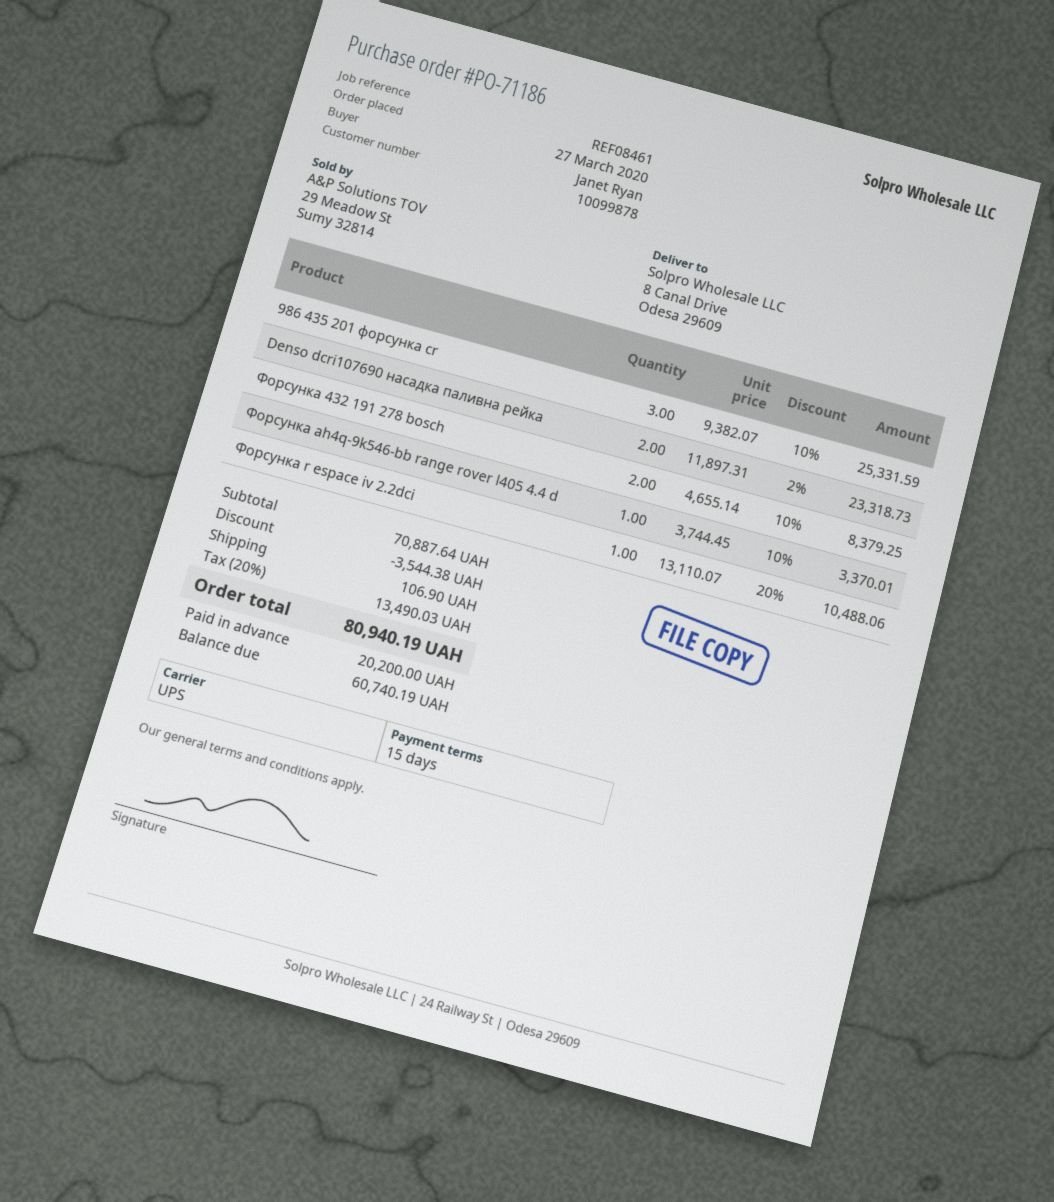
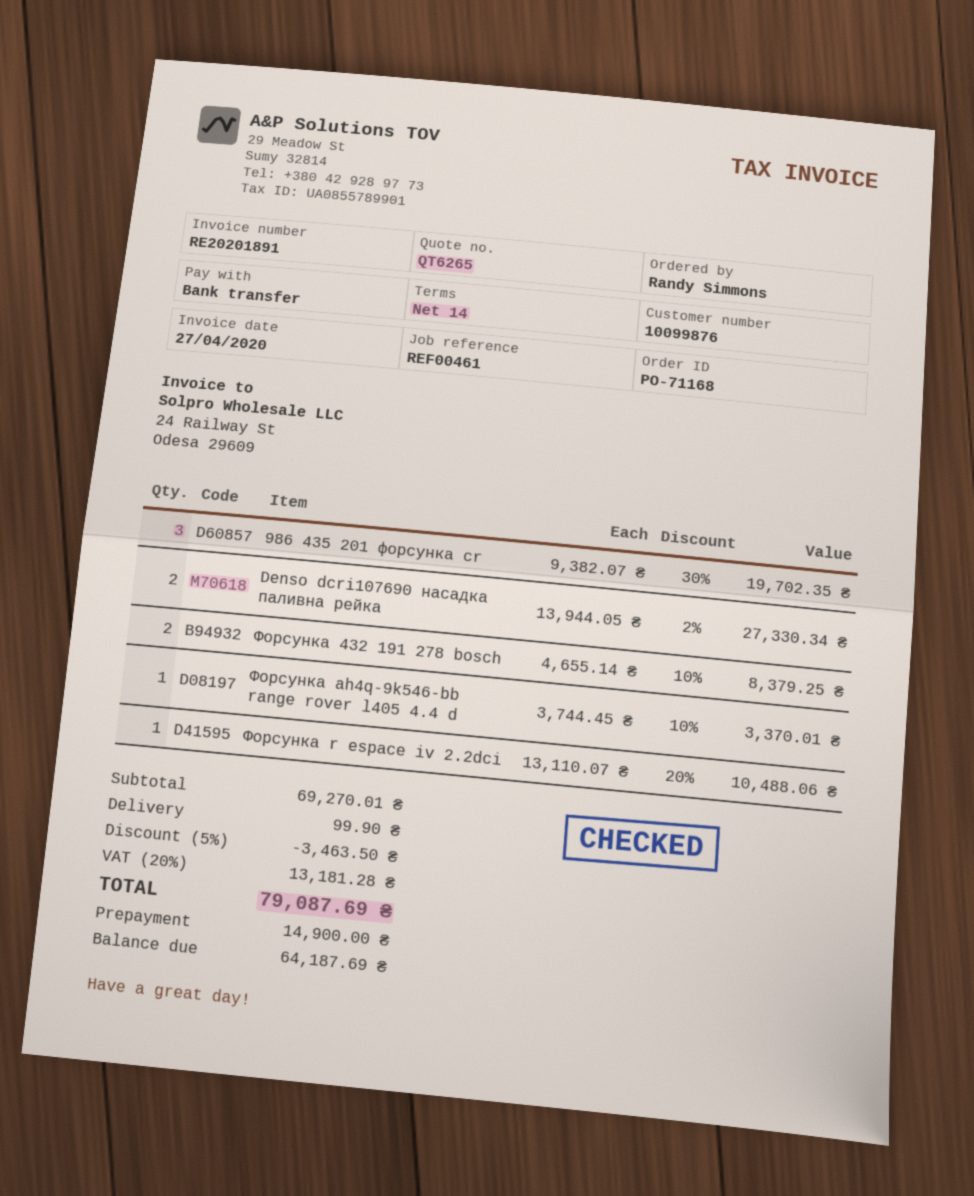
order number: PO-71186 -> PO-71168
payment terms: 15 days -> 14 days
customer number: 10099878 -> 10099876
reference: REF08461 -> REF00461
ordered by: Janet Ryan -> Randy Simmons
986 435 201 форсунка cr: 3 x 9382.07 - 10% = 25331.59 -> 3 x 9382.07 - 30% = 19702.35
Denso dcri107690 насадка паливна рейка: 2 x 11897.31 - 2% = 23318.73 -> 2 x 13944.05 - 2% = 27330.34
subtotal: 70887.64 -> 69270.01
discount: 3544.38 -> 3463.50
shipping: 106.90 -> 99.90
tax: 20% = 13490.03 -> 20% = 13181.28
total: 80940.19 -> 79087.69
deposit: 20200.00 -> 14900.00
balance: 60740.19 -> 64187.69

